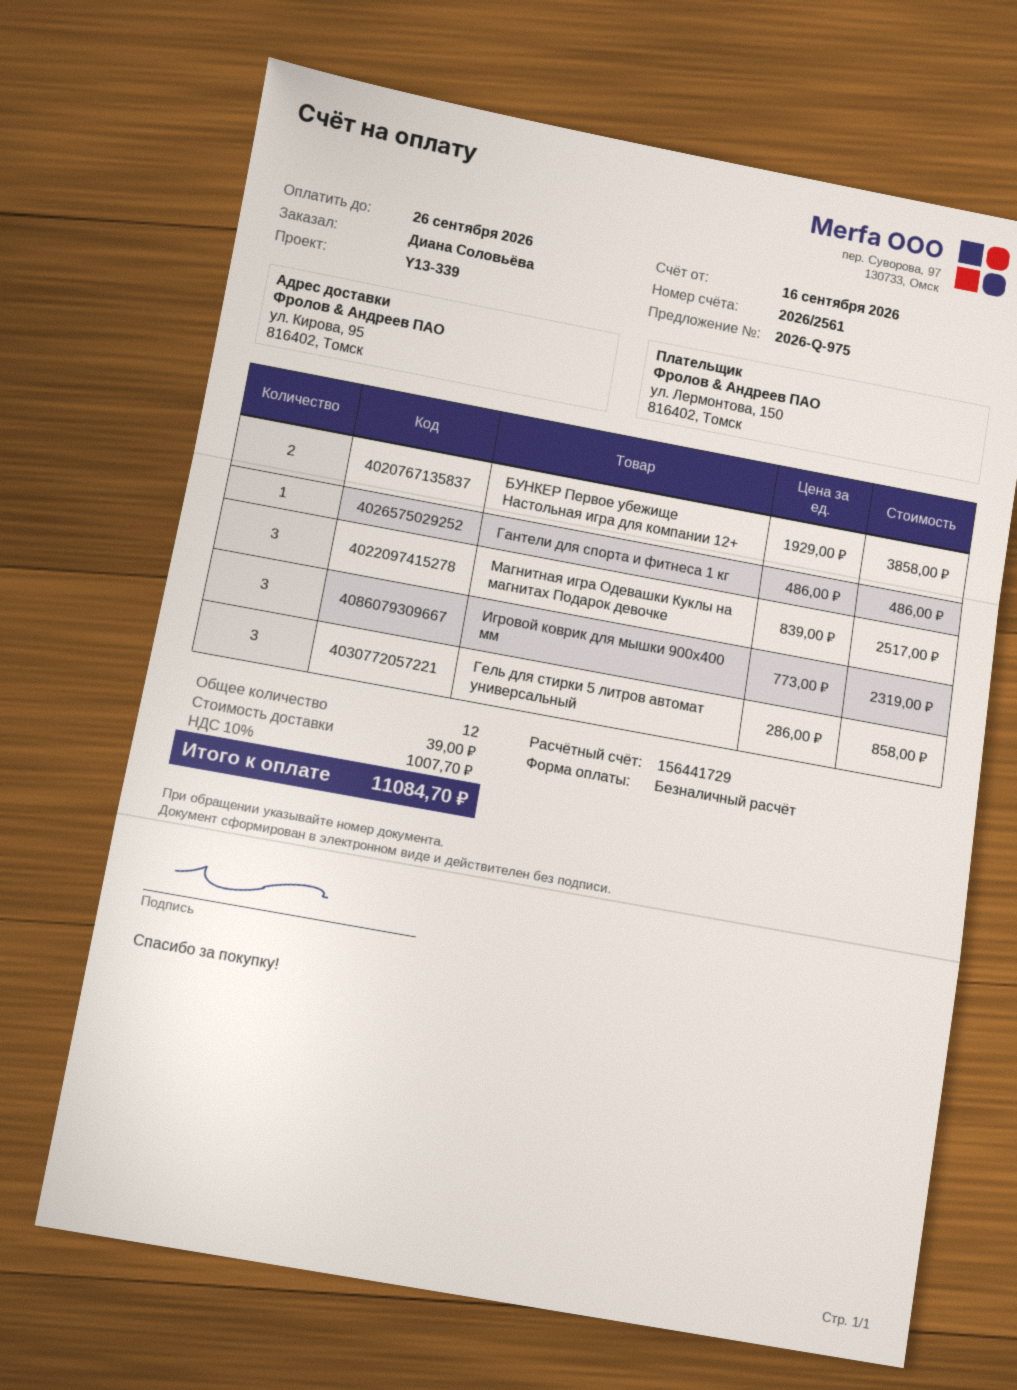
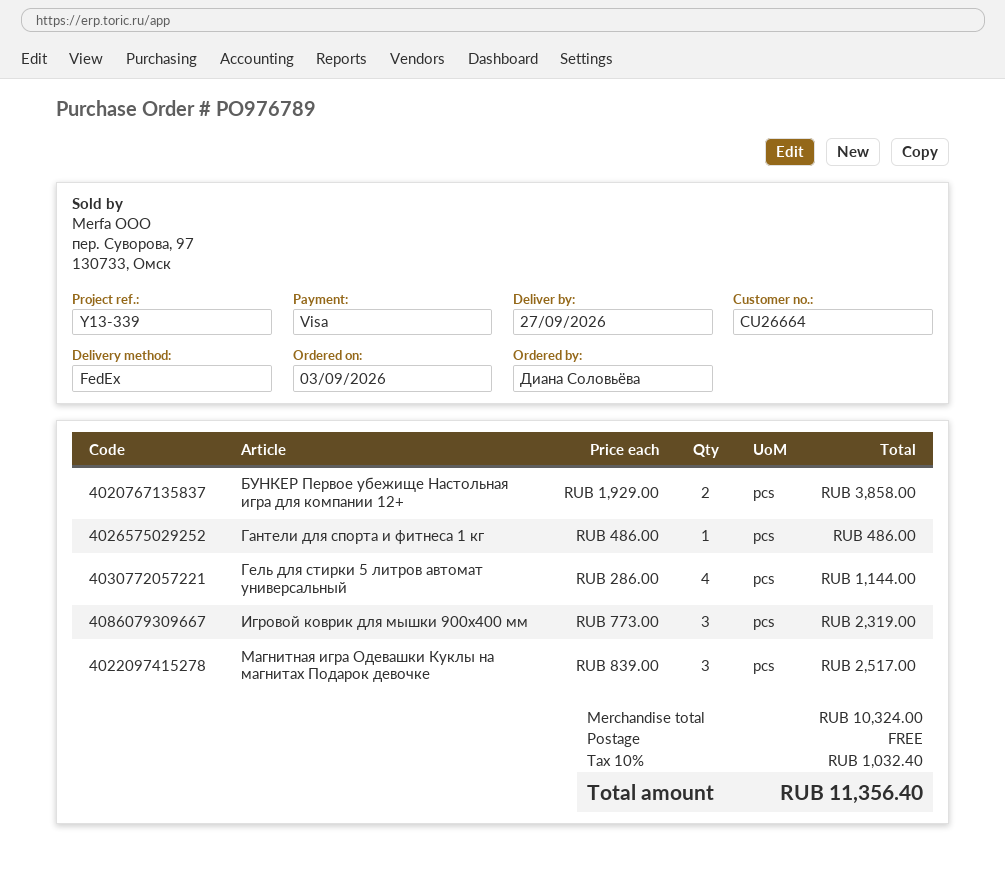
payment method: bank transfer -> Visa
Гель для стирки 5 литров автомат универсальный: 3 x 286.00 = 858.00 -> 4 x 286.00 = 1144.00
shipping: 39.00 -> 0.00
tax: 10% = 1007.70 -> 10% = 1032.40
total: 11084.70 -> 11356.40

